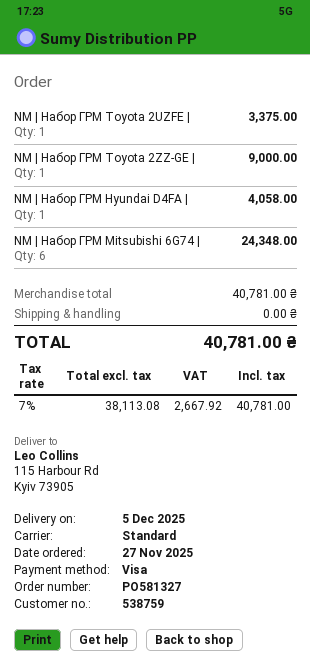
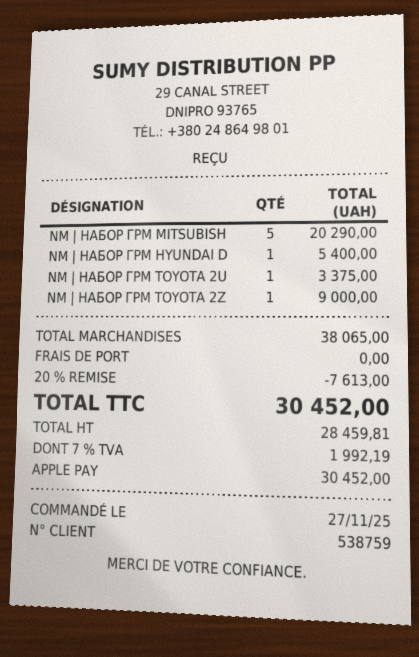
payment method: Visa -> Apple Pay
NM | Набор ГРМ Hyundai D4FA |: 1 for 4058.00 -> 1 for 5400.00
NM | Набор ГРМ Mitsubishi 6G74 |: 6 for 24348.00 -> 5 for 20290.00
subtotal: 40781.00 -> 38065.00
discount: none -> 20% = 7613.00
net: 38113.08 -> 28459.81
tax: 7% = 2667.92 -> 7% = 1992.19
total: 40781.00 -> 30452.00

